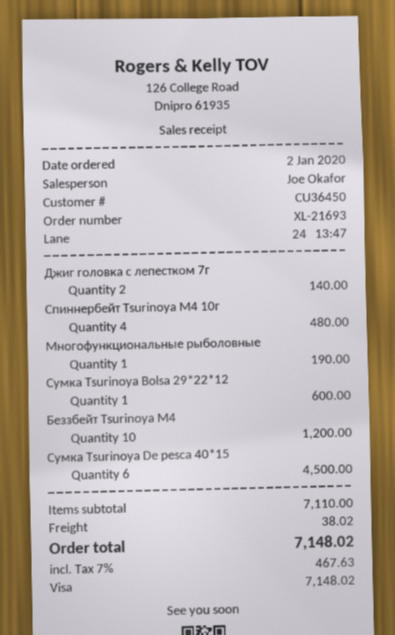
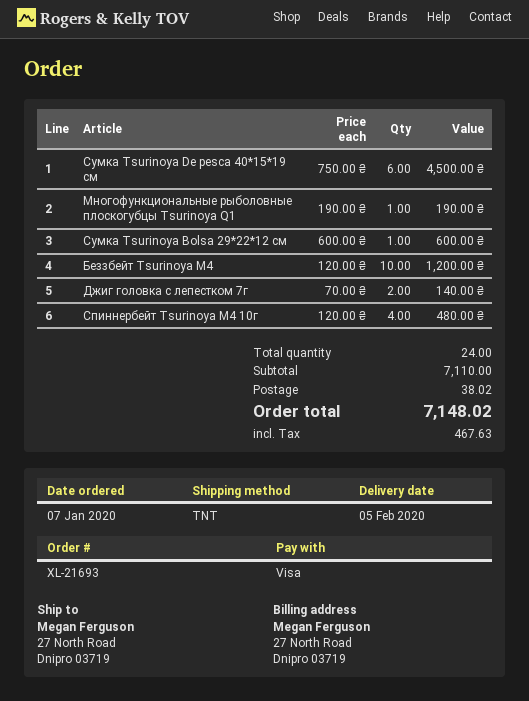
order date: 2020-01-02 -> 2020-01-07

